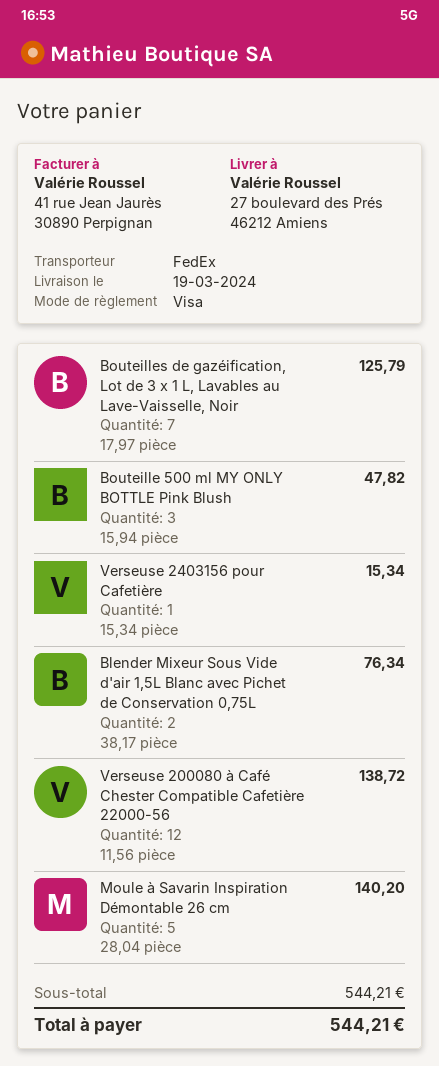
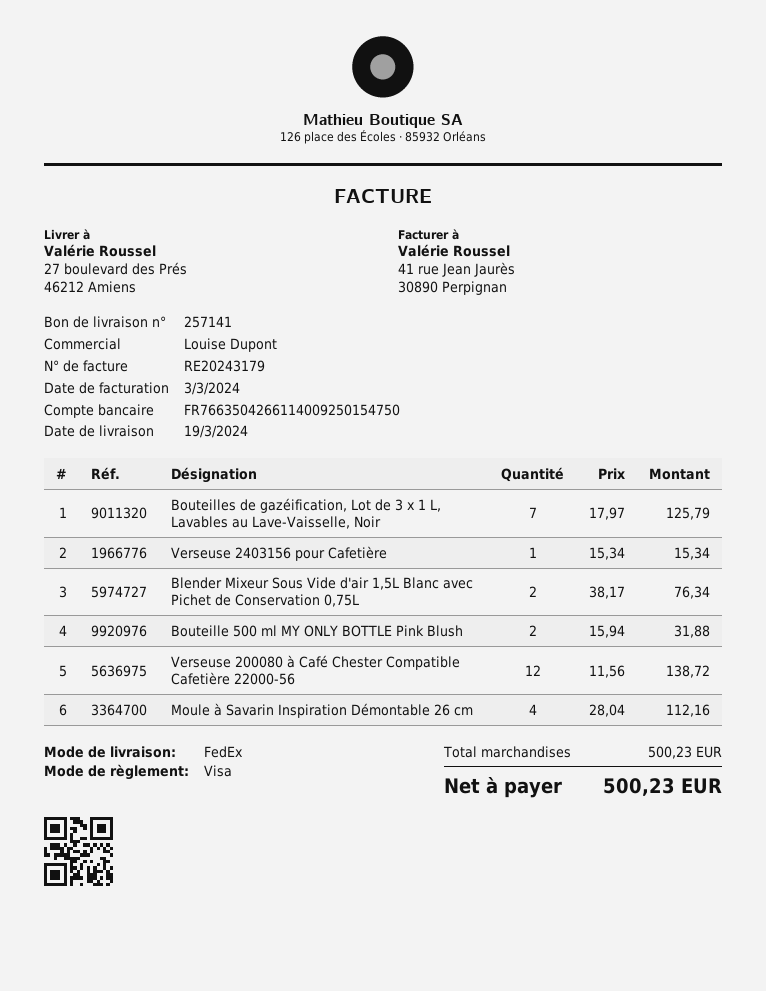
Bouteille 500 ml MY ONLY BOTTLE Pink Blush: 3 x 15.94 = 47.82 -> 2 x 15.94 = 31.88
Moule à Savarin Inspiration Démontable 26 cm: 5 x 28.04 = 140.20 -> 4 x 28.04 = 112.16
subtotal: 544.21 -> 500.23
total: 544.21 -> 500.23

